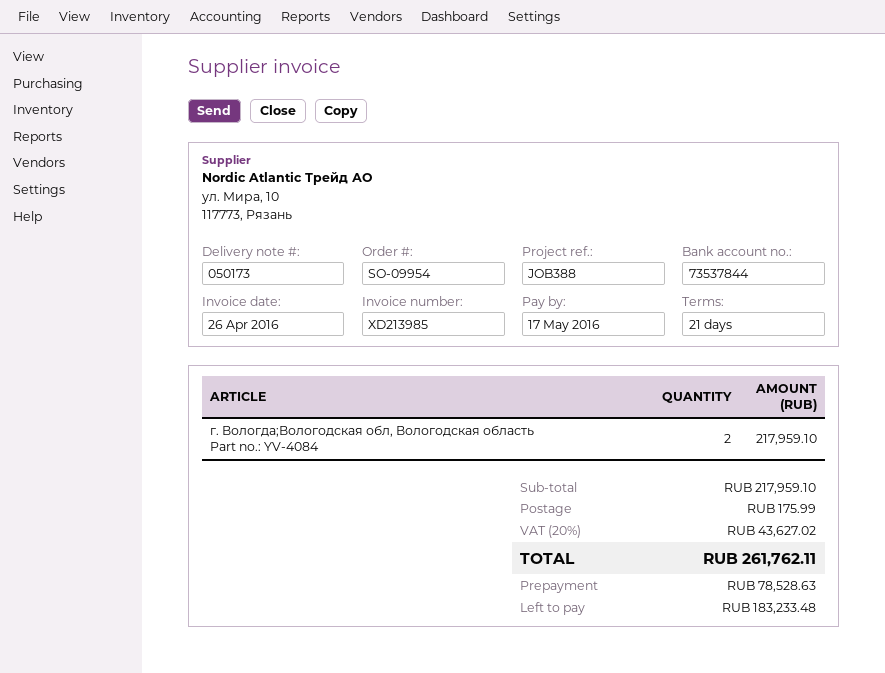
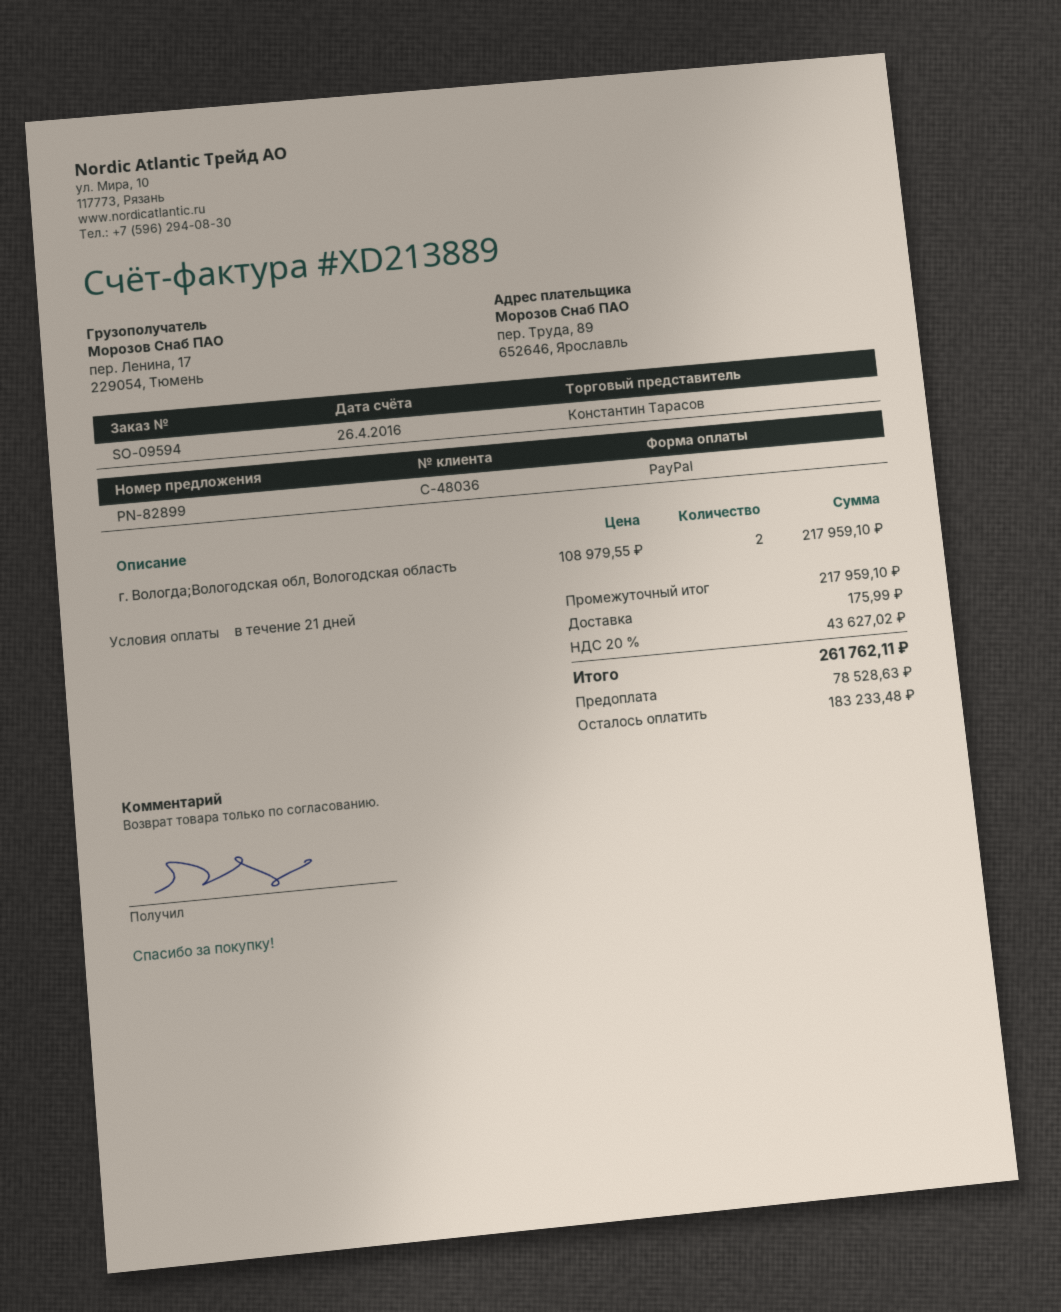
order number: SO-09954 -> SO-09594
invoice number: XD213985 -> XD213889

